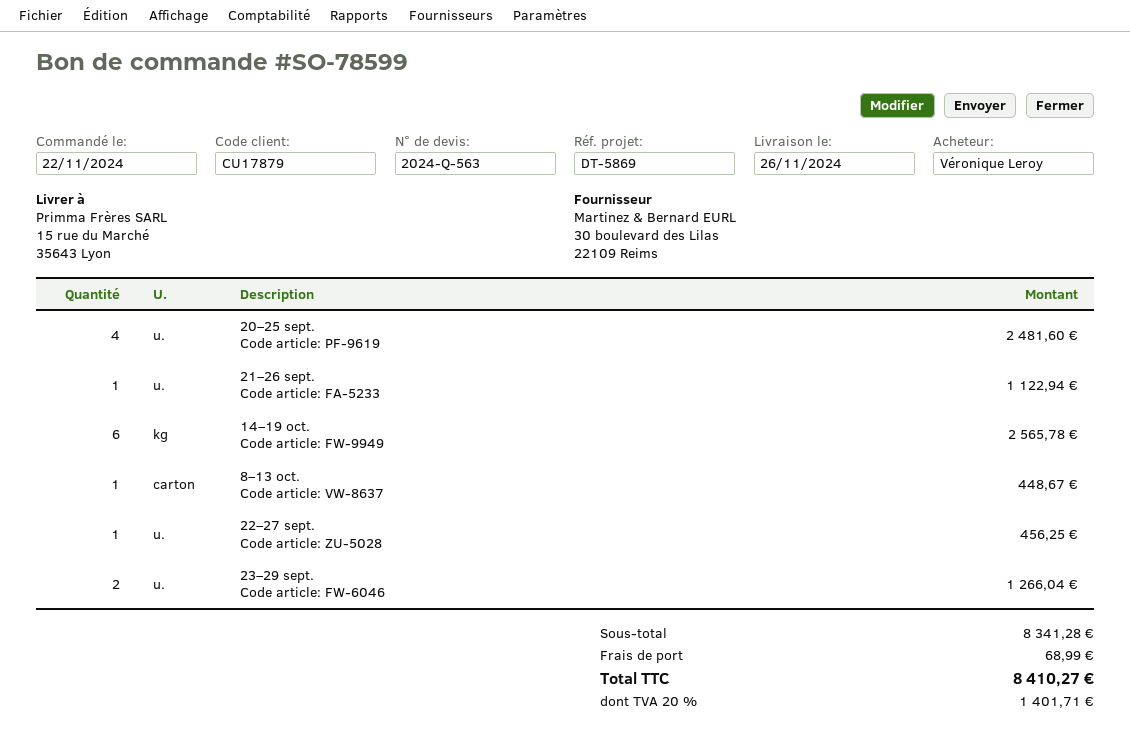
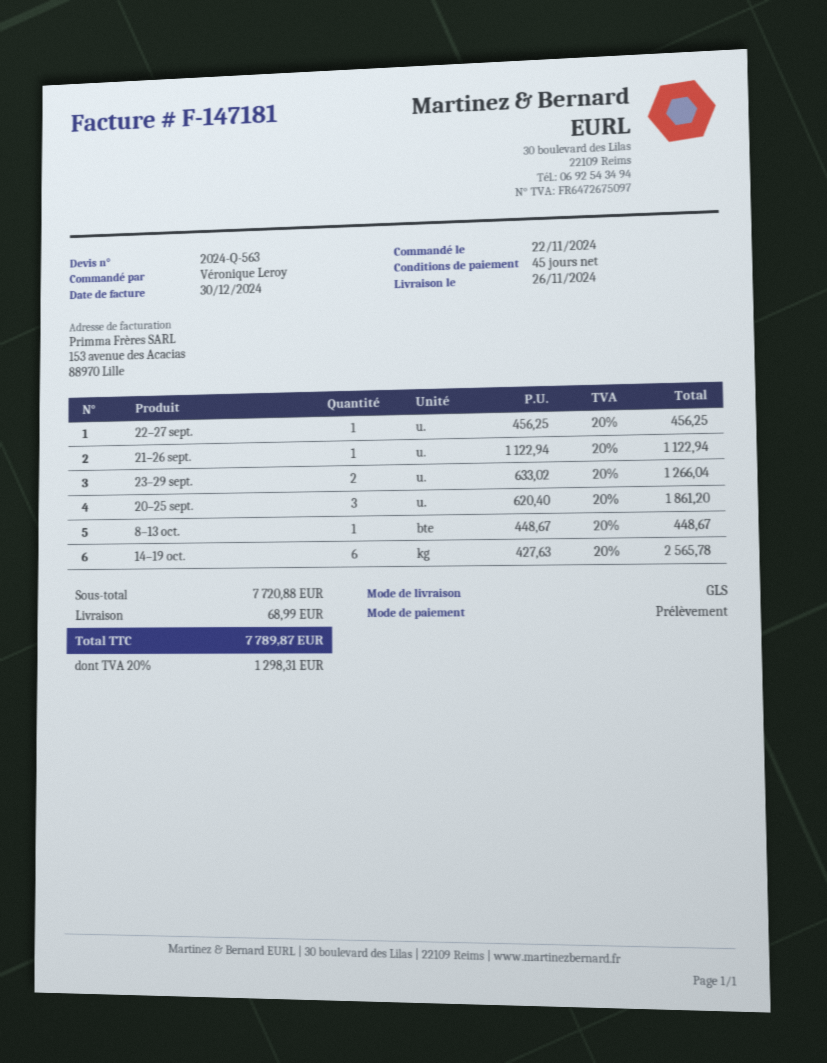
20–25 sept.: 4 for 2481.60 -> 3 for 1861.20
subtotal: 8341.28 -> 7720.88
tax: 20% = 1401.71 -> 20% = 1298.31
total: 8410.27 -> 7789.87

